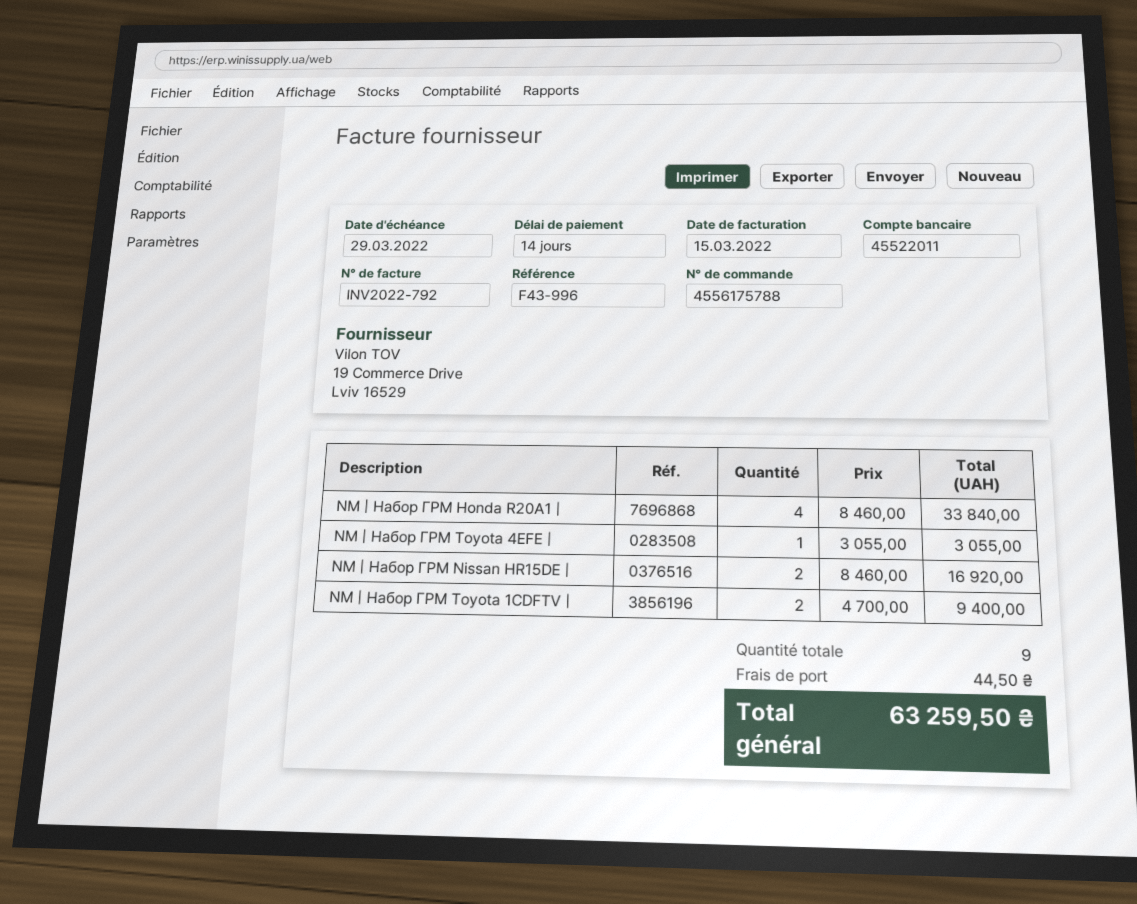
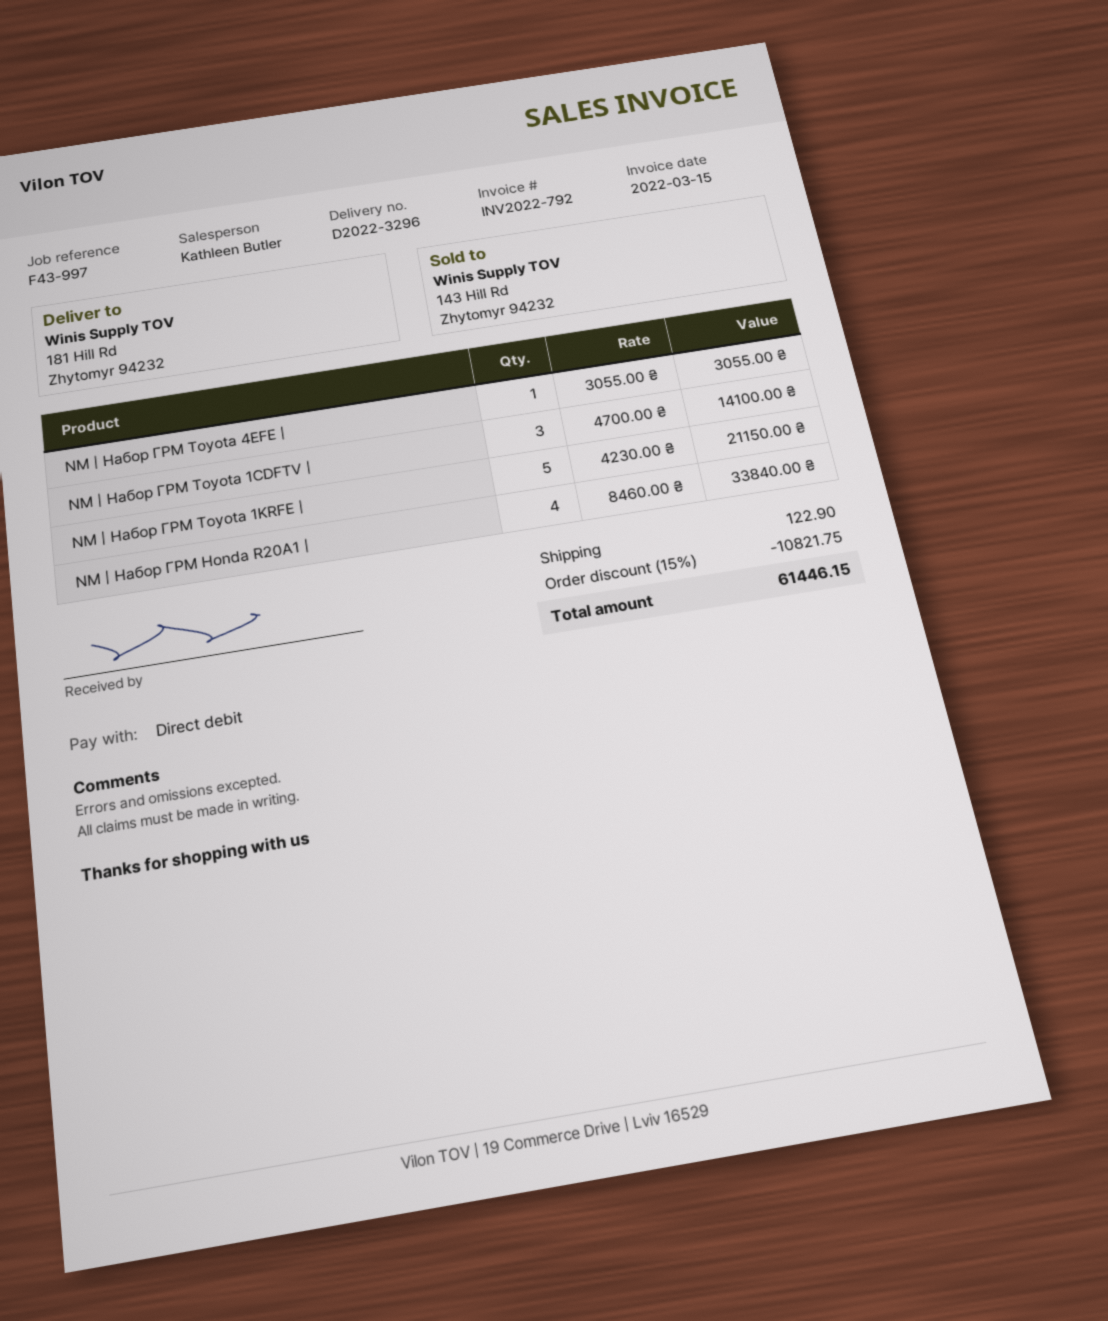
reference: F43-996 -> F43-997
NM | Набор ГРМ Nissan HR15DE |: 2 x 8460.00 = 16920.00 -> none
NM | Набор ГРМ Toyota 1CDFTV |: 2 x 4700.00 = 9400.00 -> 3 x 4700.00 = 14100.00
NM | Набор ГРМ Toyota 1KRFE |: none -> 5 x 4230.00 = 21150.00
discount: none -> 15% = 10821.75
shipping: 44.50 -> 122.90
total: 63259.50 -> 61446.15

